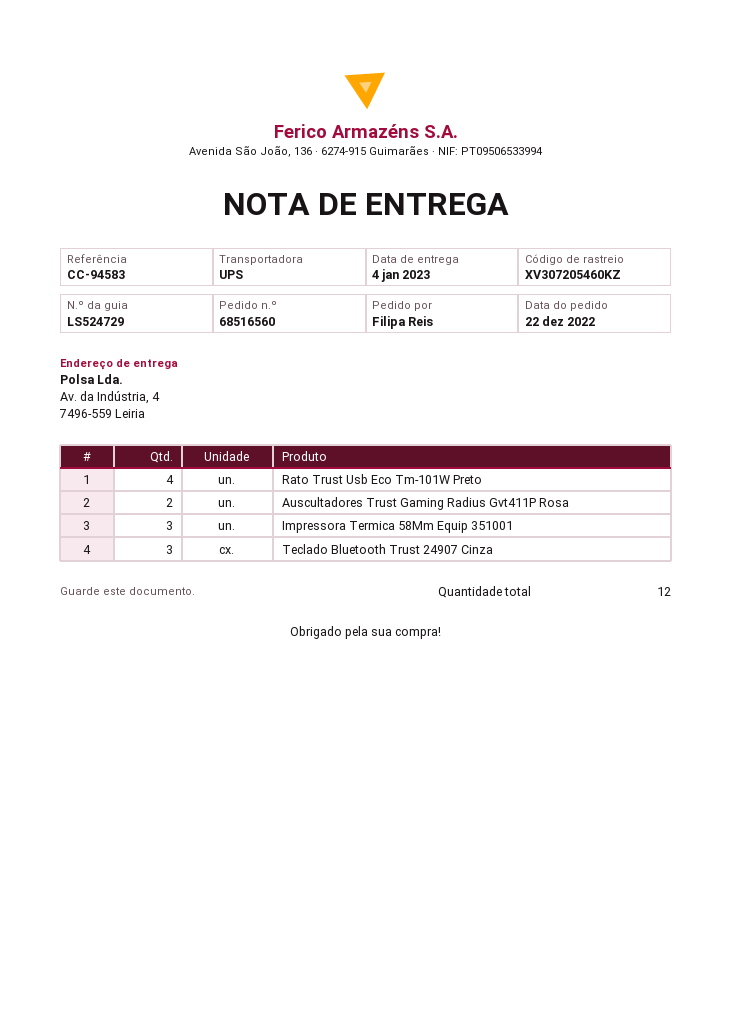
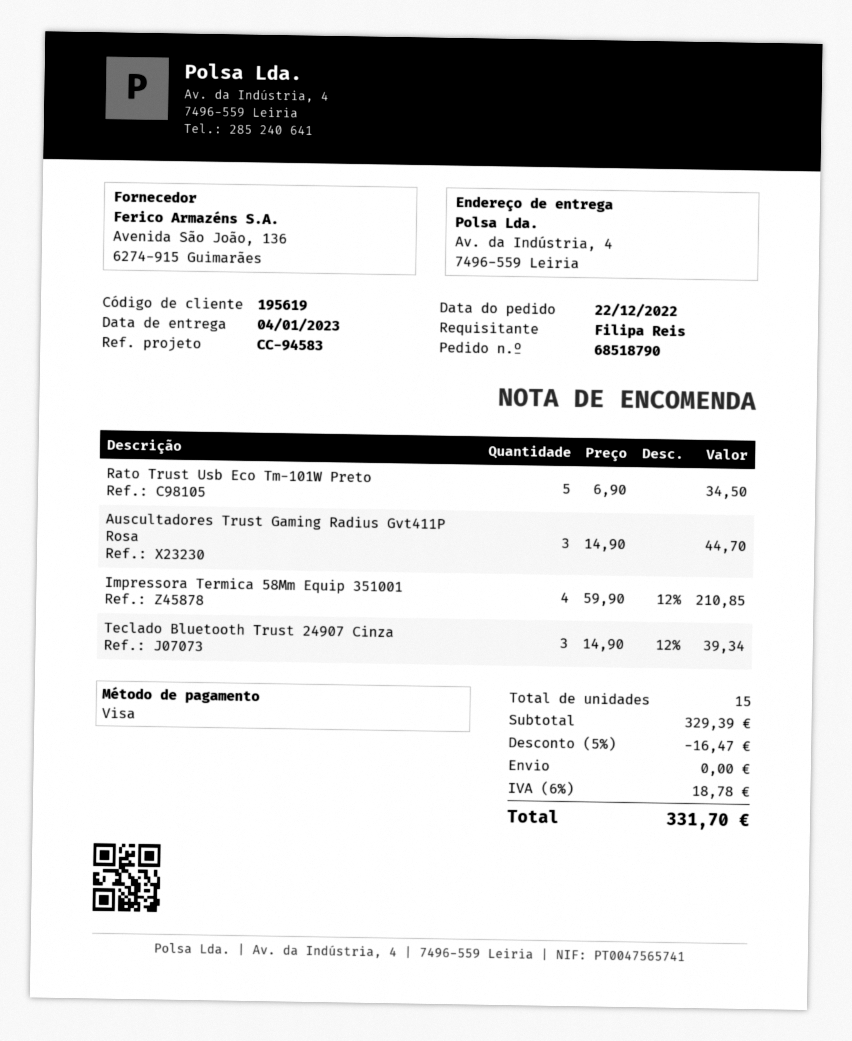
order number: 68516560 -> 68518790
Rato Trust Usb Eco Tm-101W Preto: 4 -> 5
Auscultadores Trust Gaming Radius Gvt411P Rosa: 2 -> 3
Impressora Termica 58Mm Equip 351001: 3 -> 4
total quantity: 12 -> 15

